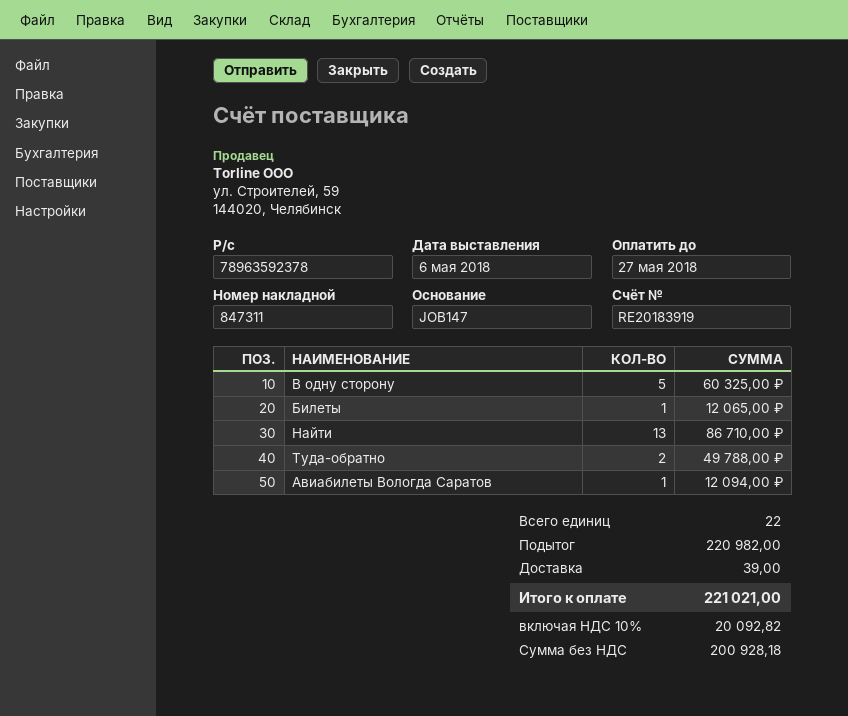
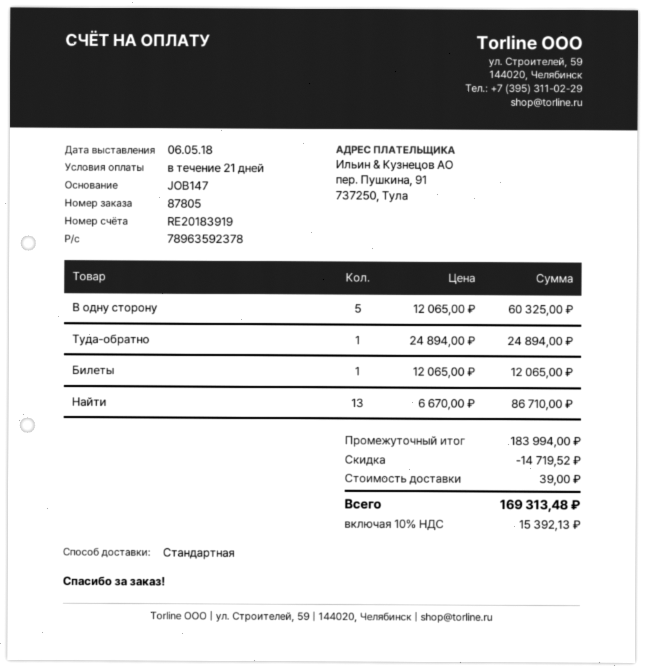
Туда-обратно: 2 for 49788.00 -> 1 for 24894.00
Авиабилеты Вологда Саратов: 1 for 12094.00 -> none
subtotal: 220982.00 -> 183994.00
discount: none -> 14719.52
tax: 10% = 20092.82 -> 10% = 15392.13
total: 221021.00 -> 169313.48

